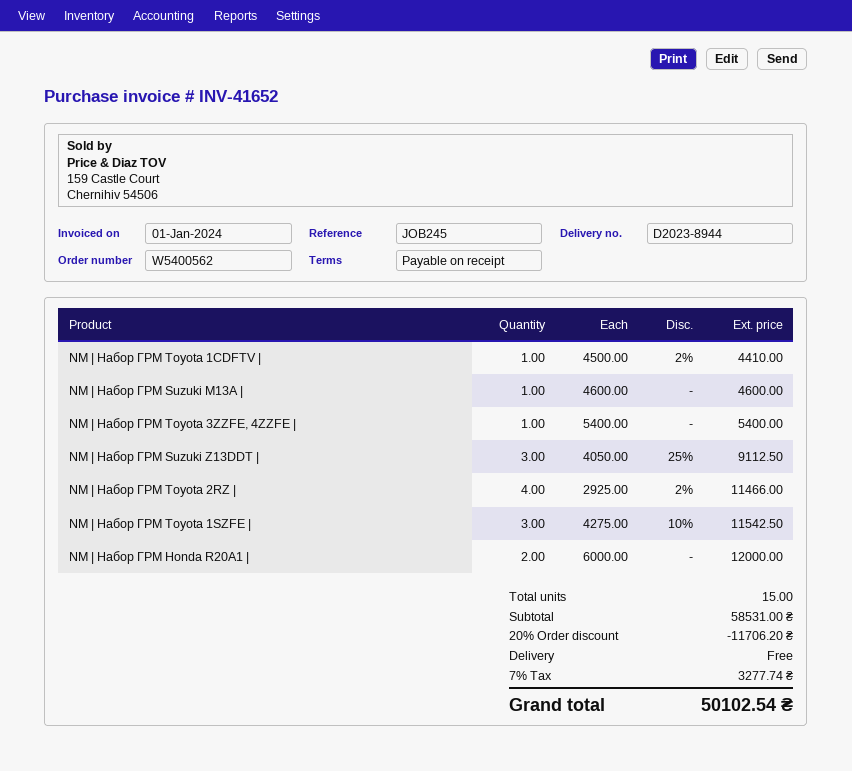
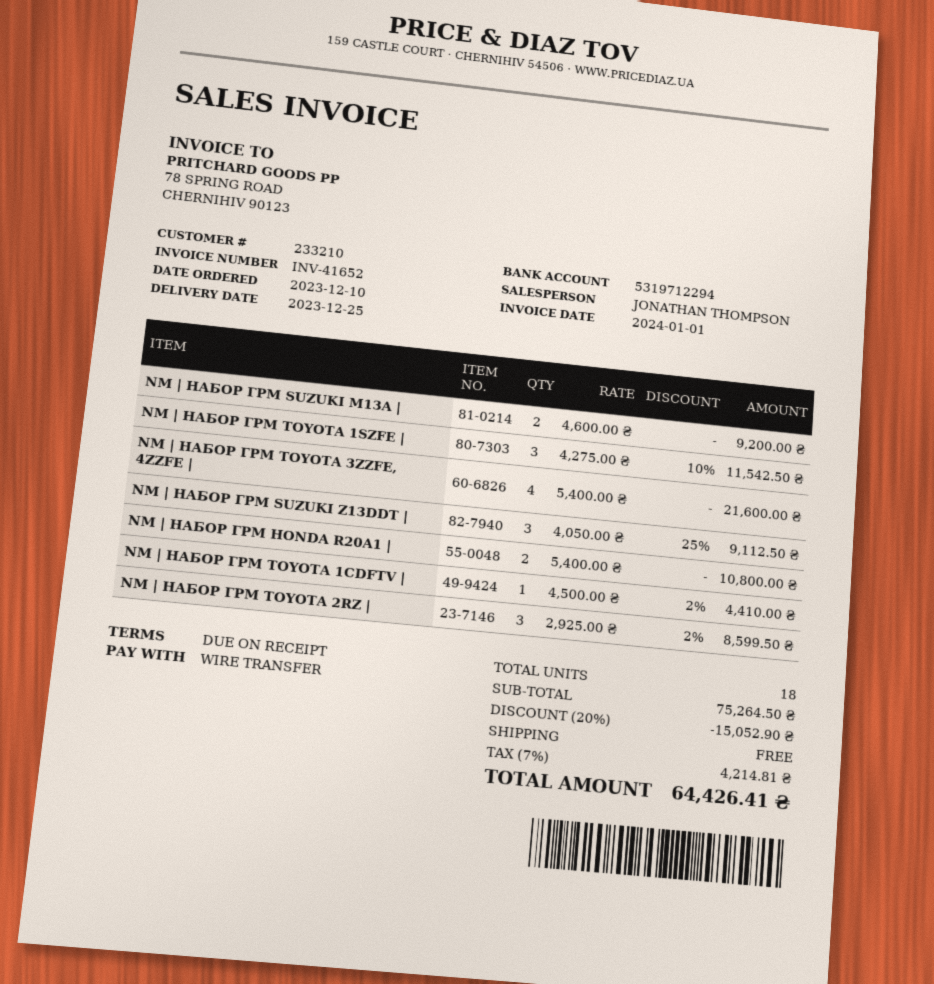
NM | Набор ГРМ Suzuki M13A |: 1 x 4600.00 = 4600.00 -> 2 x 4600.00 = 9200.00
NM | Набор ГРМ Toyota 3ZZFE, 4ZZFE |: 1 x 5400.00 = 5400.00 -> 4 x 5400.00 = 21600.00
NM | Набор ГРМ Toyota 2RZ |: 4 x 2925.00 - 2% = 11466.00 -> 3 x 2925.00 - 2% = 8599.50
NM | Набор ГРМ Honda R20A1 |: 2 x 6000.00 = 12000.00 -> 2 x 5400.00 = 10800.00
total quantity: 15 -> 18
subtotal: 58531.00 -> 75264.50
discount: 20% = 11706.20 -> 20% = 15052.90
tax: 7% = 3277.74 -> 7% = 4214.81
total: 50102.54 -> 64426.41

